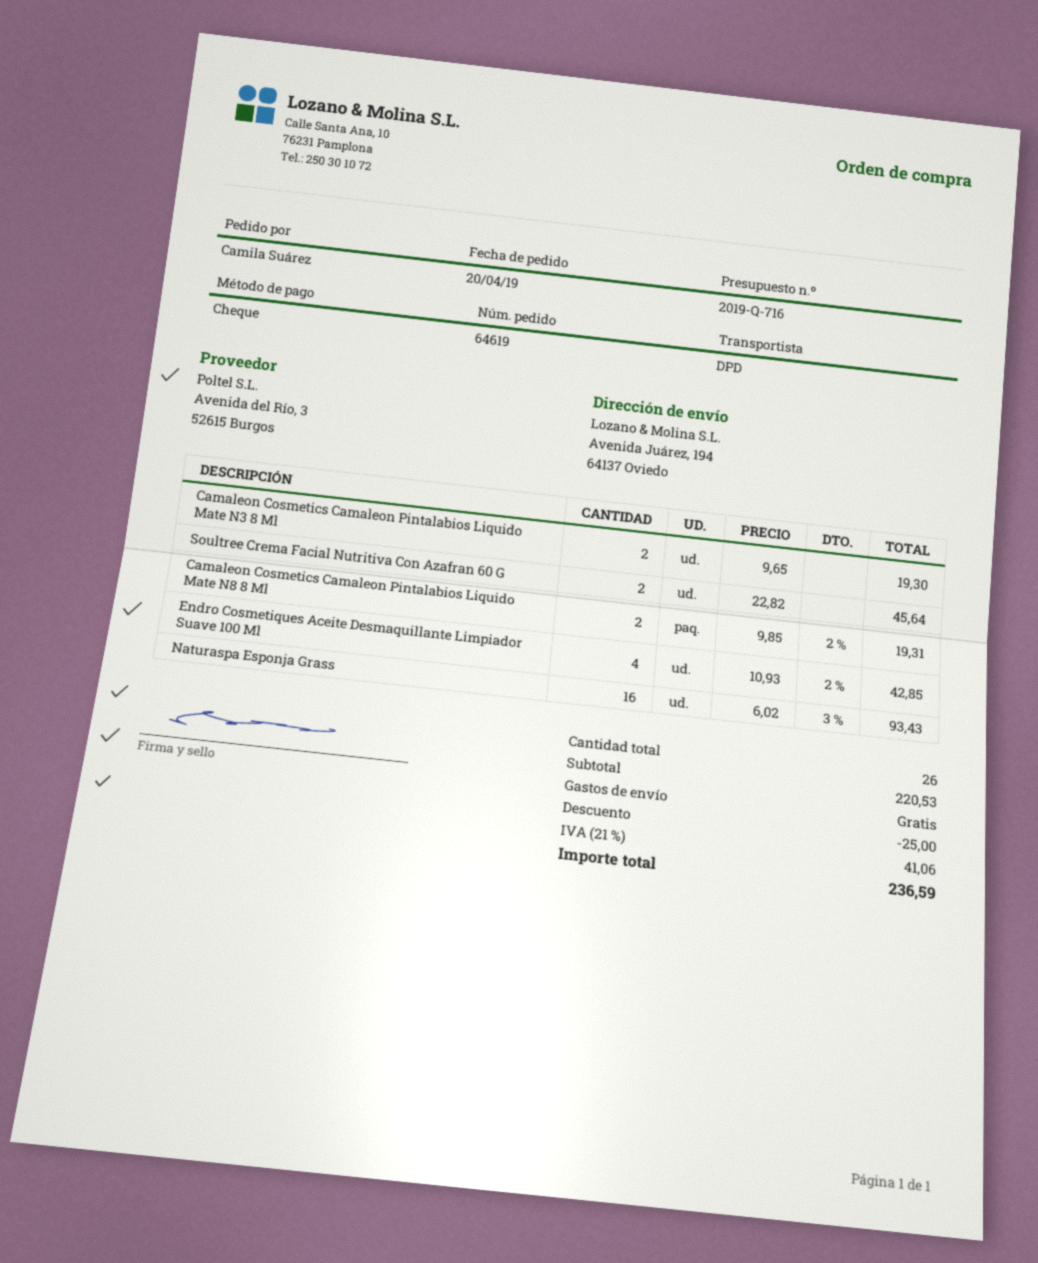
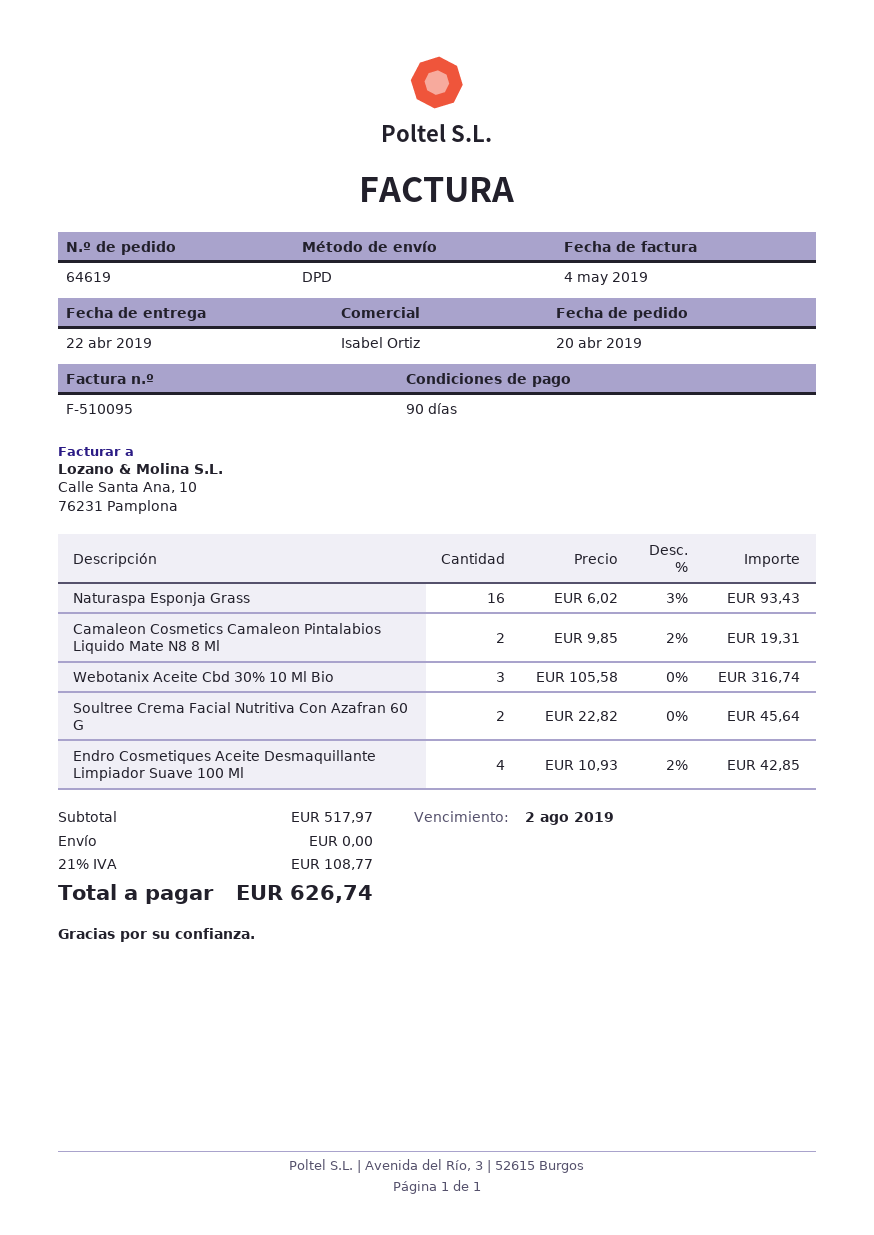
Camaleon Cosmetics Camaleon Pintalabios Liquido Mate N3 8 Ml: 2 x 9.65 = 19.30 -> none
Webotanix Aceite Cbd 30% 10 Ml Bio: none -> 3 x 105.58 = 316.74
subtotal: 220.53 -> 517.97
discount: 25.00 -> none
tax: 21% = 41.06 -> 21% = 108.77
total: 236.59 -> 626.74

